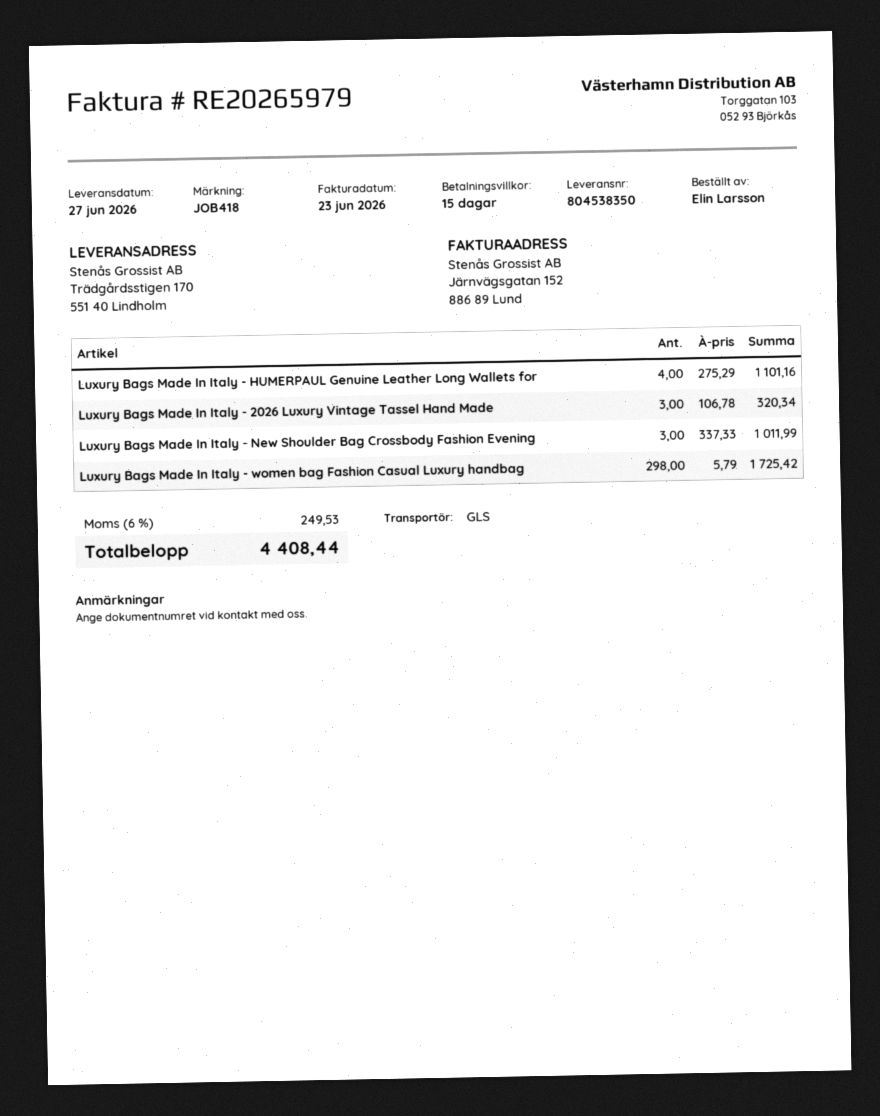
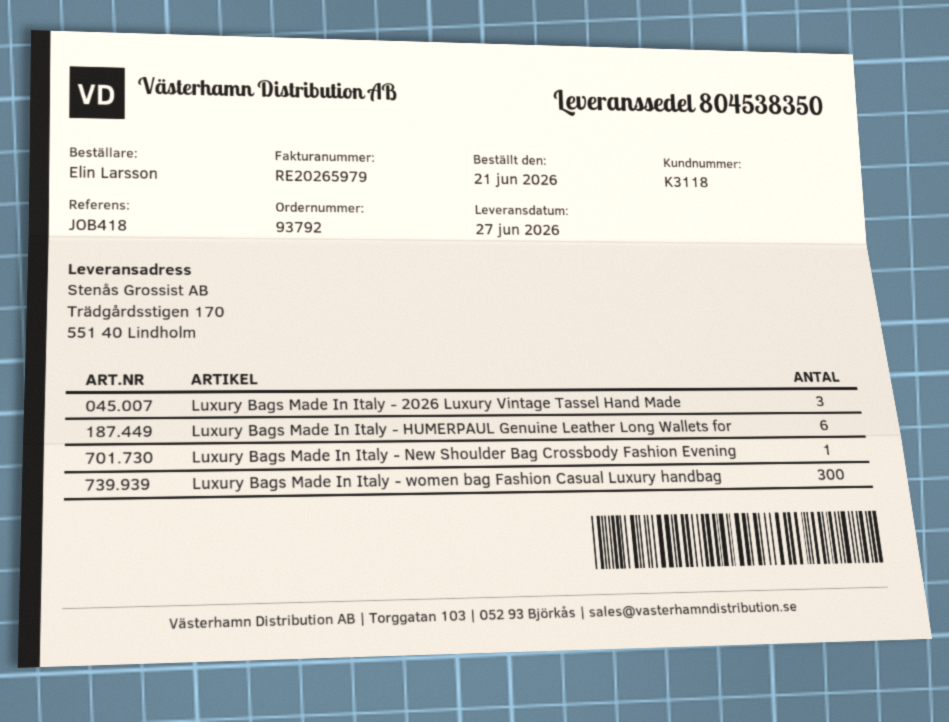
Luxury Bags Made In Italy - HUMERPAUL Genuine Leather Long Wallets for: 4 -> 6
Luxury Bags Made In Italy - New Shoulder Bag Crossbody Fashion Evening: 3 -> 1
Luxury Bags Made In Italy - women bag Fashion Casual Luxury handbag: 298 -> 300

